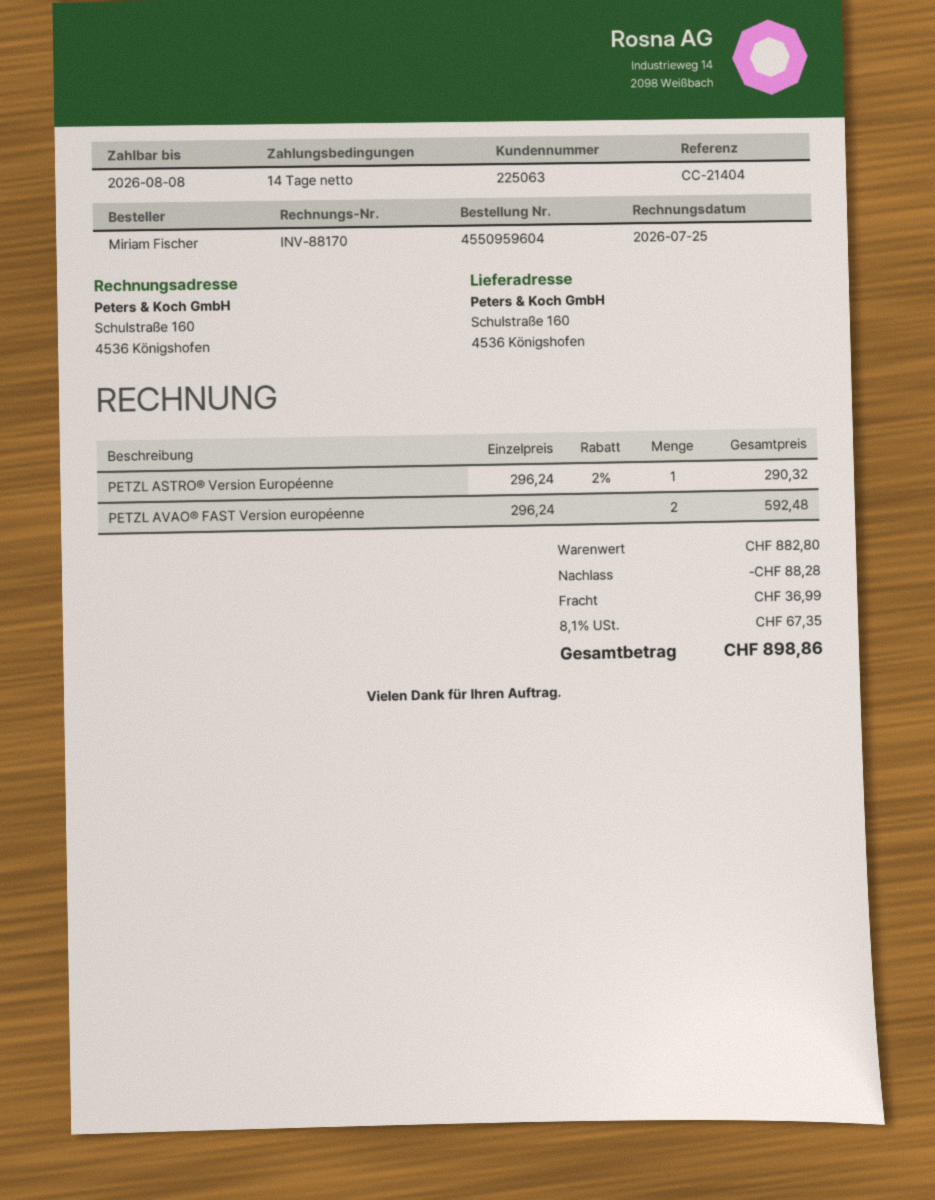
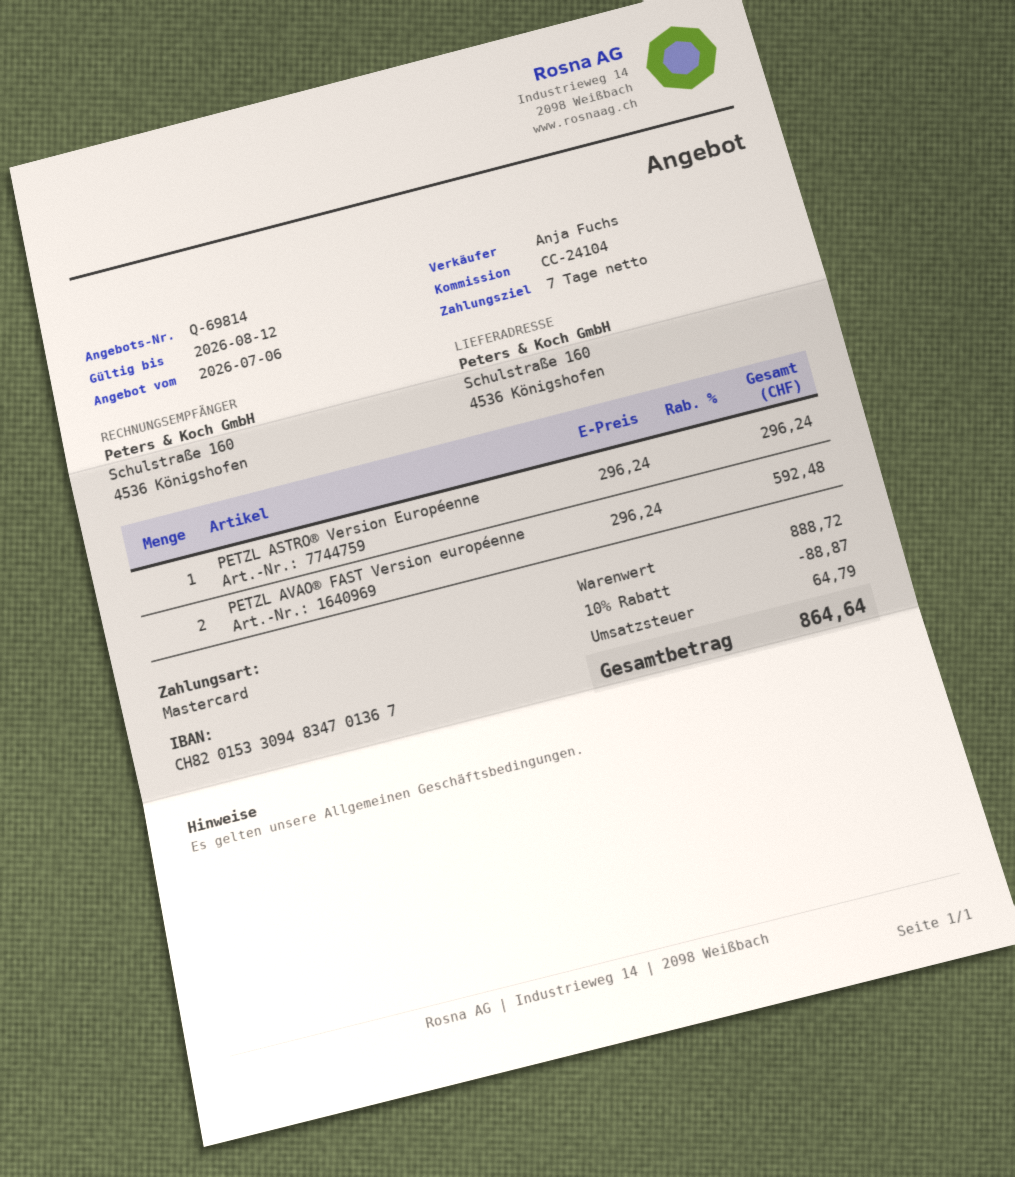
payment terms: 14 days -> 7 days
reference: CC-21404 -> CC-24104
PETZL ASTRO® Version Européenne: 1 x 296.24 - 2% = 290.32 -> 1 x 296.24 = 296.24
subtotal: 882.80 -> 888.72
discount: 88.28 -> 88.87
shipping: 36.99 -> none
tax: 67.35 -> 64.79
total: 898.86 -> 864.64

